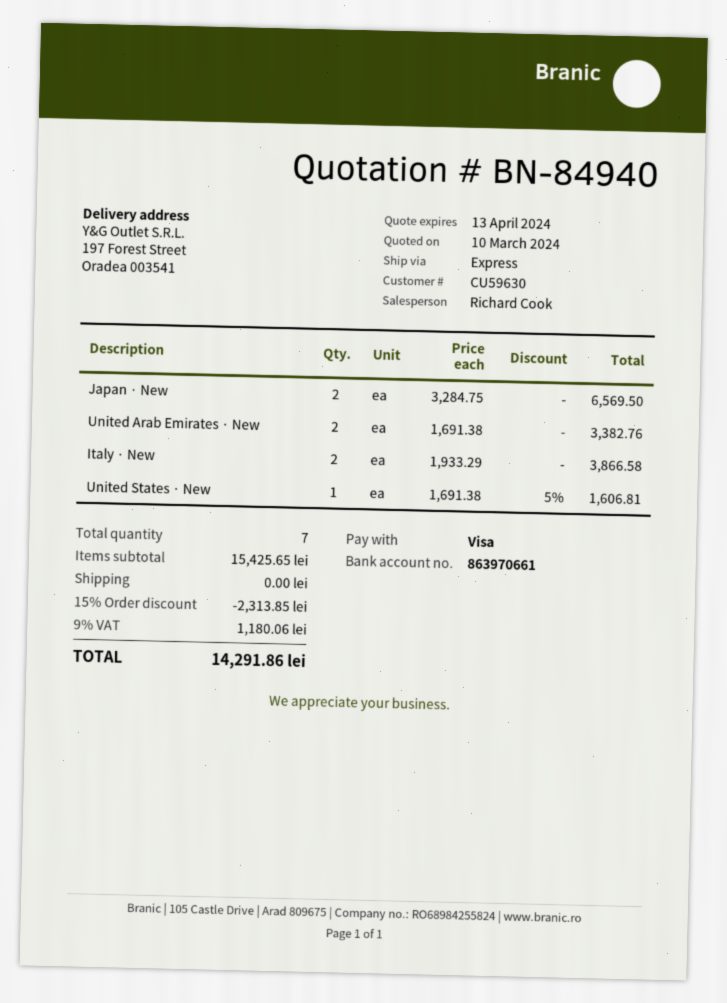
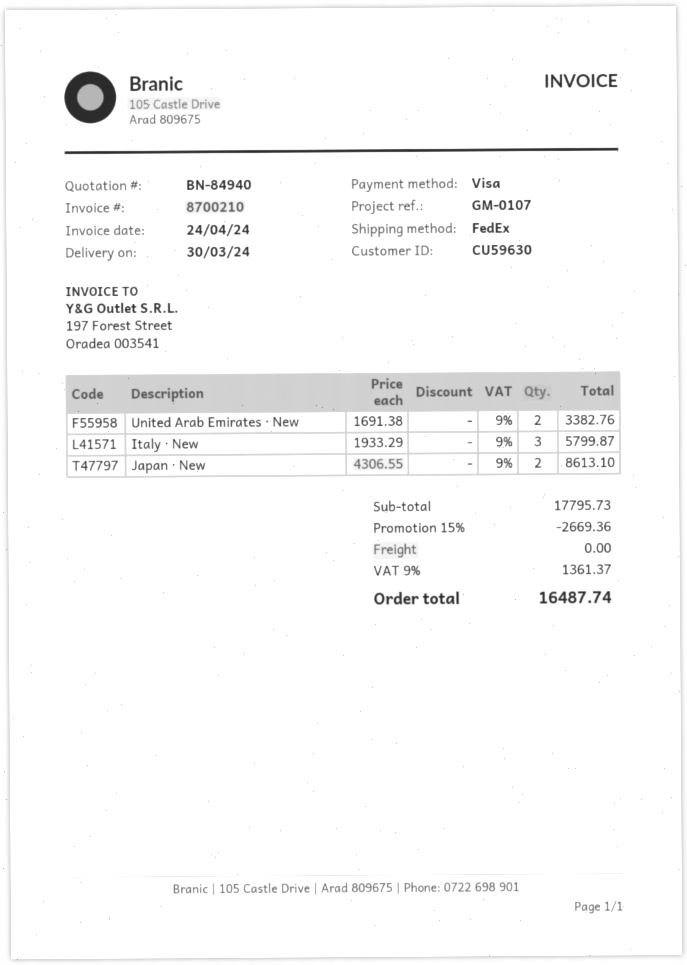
shipping method: express -> FedEx
Japan · New: 2 x 3284.75 = 6569.50 -> 2 x 4306.55 = 8613.10
Italy · New: 2 x 1933.29 = 3866.58 -> 3 x 1933.29 = 5799.87
United States · New: 1 x 1691.38 - 5% = 1606.81 -> none
subtotal: 15425.65 -> 17795.73
discount: 15% = 2313.85 -> 15% = 2669.36
tax: 9% = 1180.06 -> 9% = 1361.37
total: 14291.86 -> 16487.74

